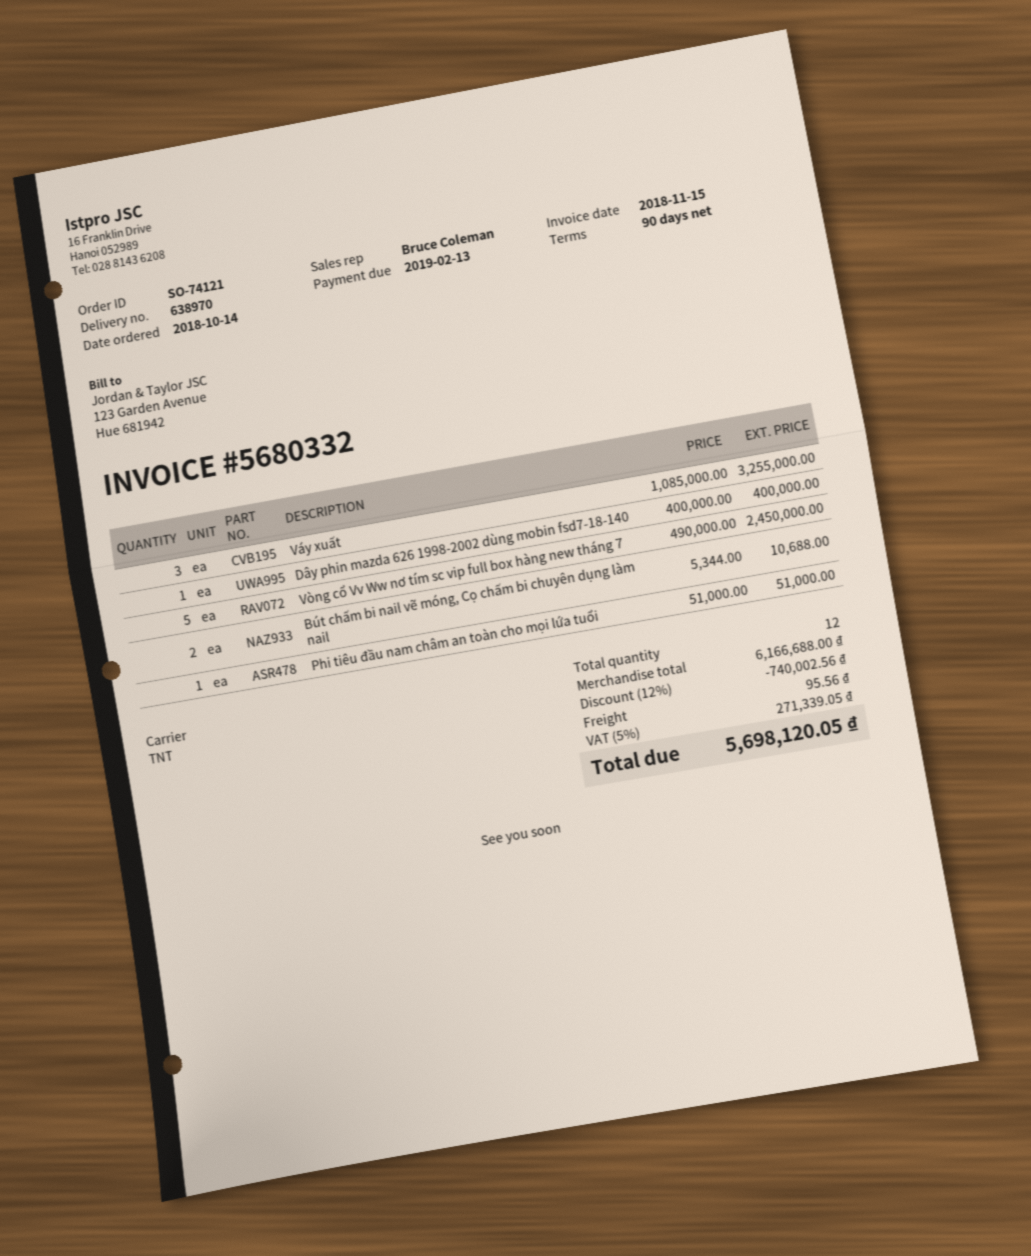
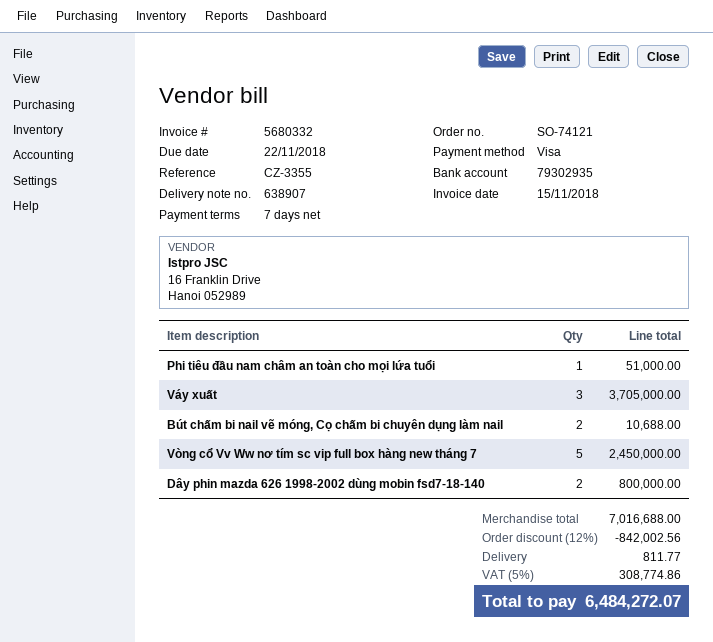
delivery note number: 638970 -> 638907
payment terms: 90 days -> 7 days
due date: 2019-02-13 -> 2018-11-22
Váy xuất: 3 for 3255000.00 -> 3 for 3705000.00
Dây phin mazda 626 1998-2002 dùng mobin fsd7-18-140: 1 for 400000.00 -> 2 for 800000.00
subtotal: 6166688.00 -> 7016688.00
discount: 12% = 740002.56 -> 12% = 842002.56
shipping: 95.56 -> 811.77
tax: 5% = 271339.05 -> 5% = 308774.86
total: 5698120.05 -> 6484272.07

